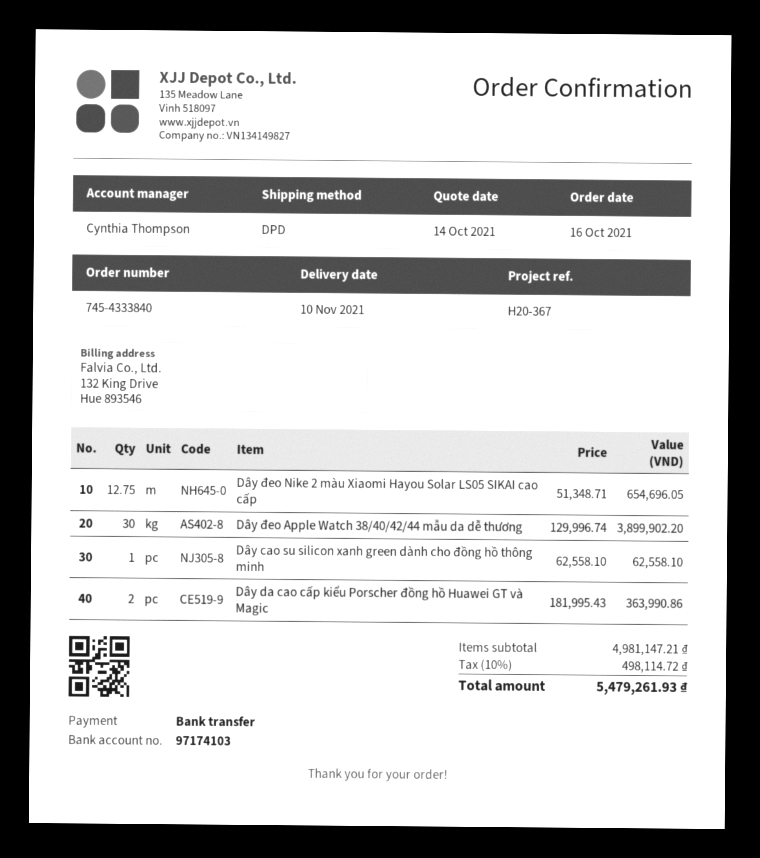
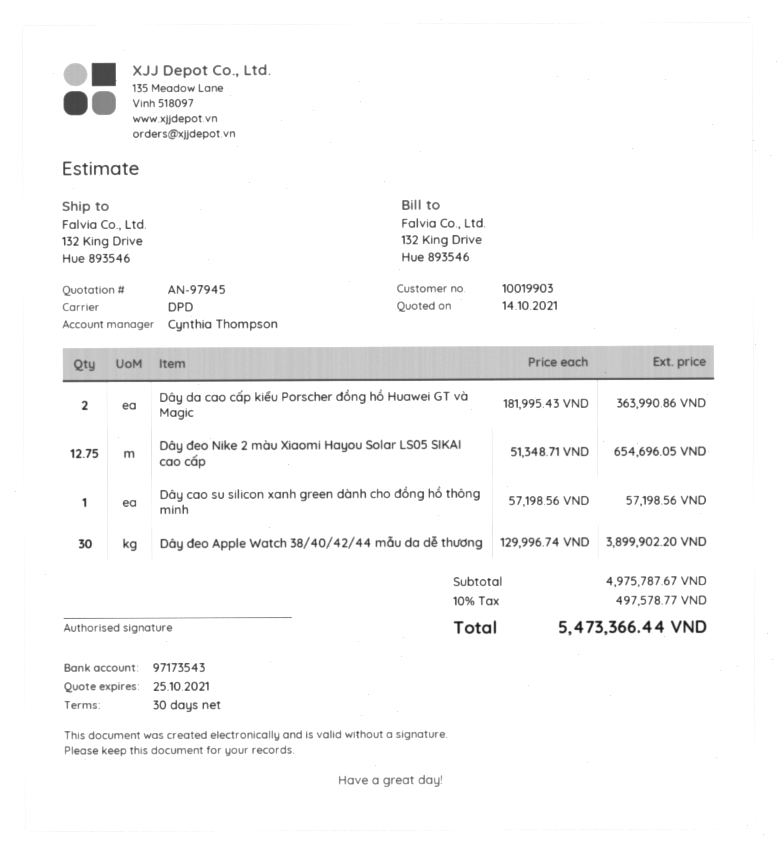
bank account: 97174103 -> 97173543
Dây cao su silicon xanh green dành cho đồng hồ thông minh: 1 x 62558.10 = 62558.10 -> 1 x 57198.56 = 57198.56
subtotal: 4981147.21 -> 4975787.67
tax: 10% = 498114.72 -> 10% = 497578.77
total: 5479261.93 -> 5473366.44

